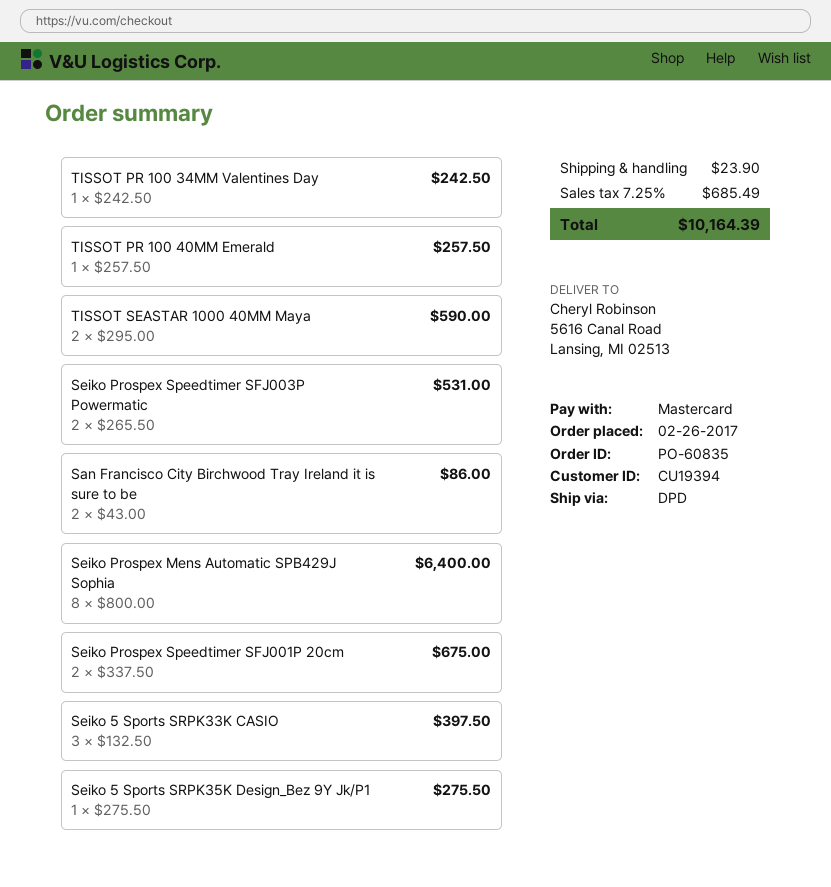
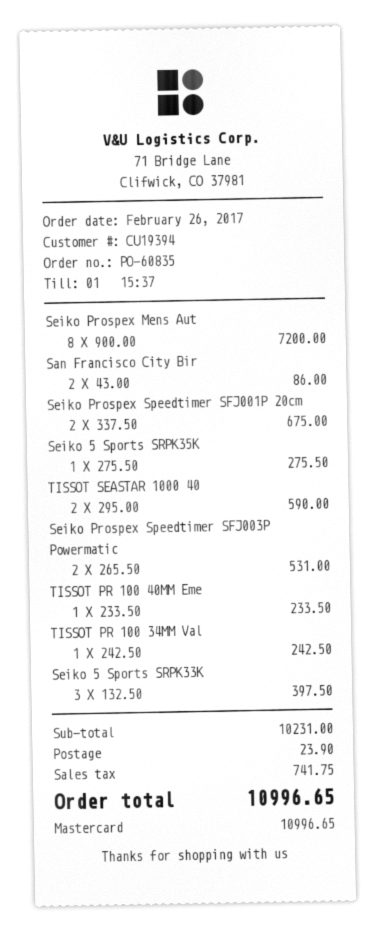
TISSOT PR 100 40MM Emerald: 1 x 257.50 = 257.50 -> 1 x 233.50 = 233.50
Seiko Prospex Mens Automatic SPB429J Sophia: 8 x 800.00 = 6400.00 -> 8 x 900.00 = 7200.00
tax: 685.49 -> 741.75
total: 10164.39 -> 10996.65

